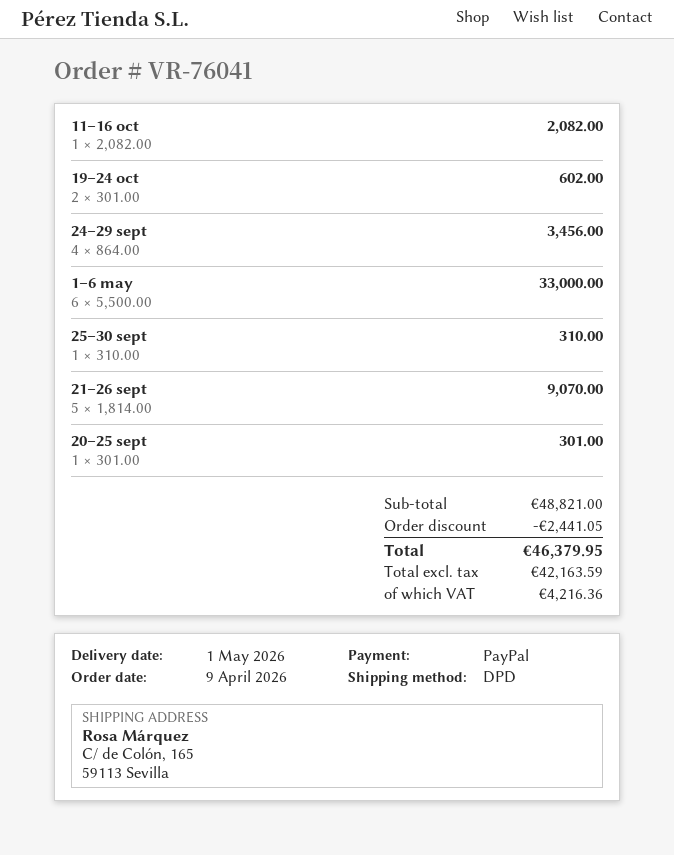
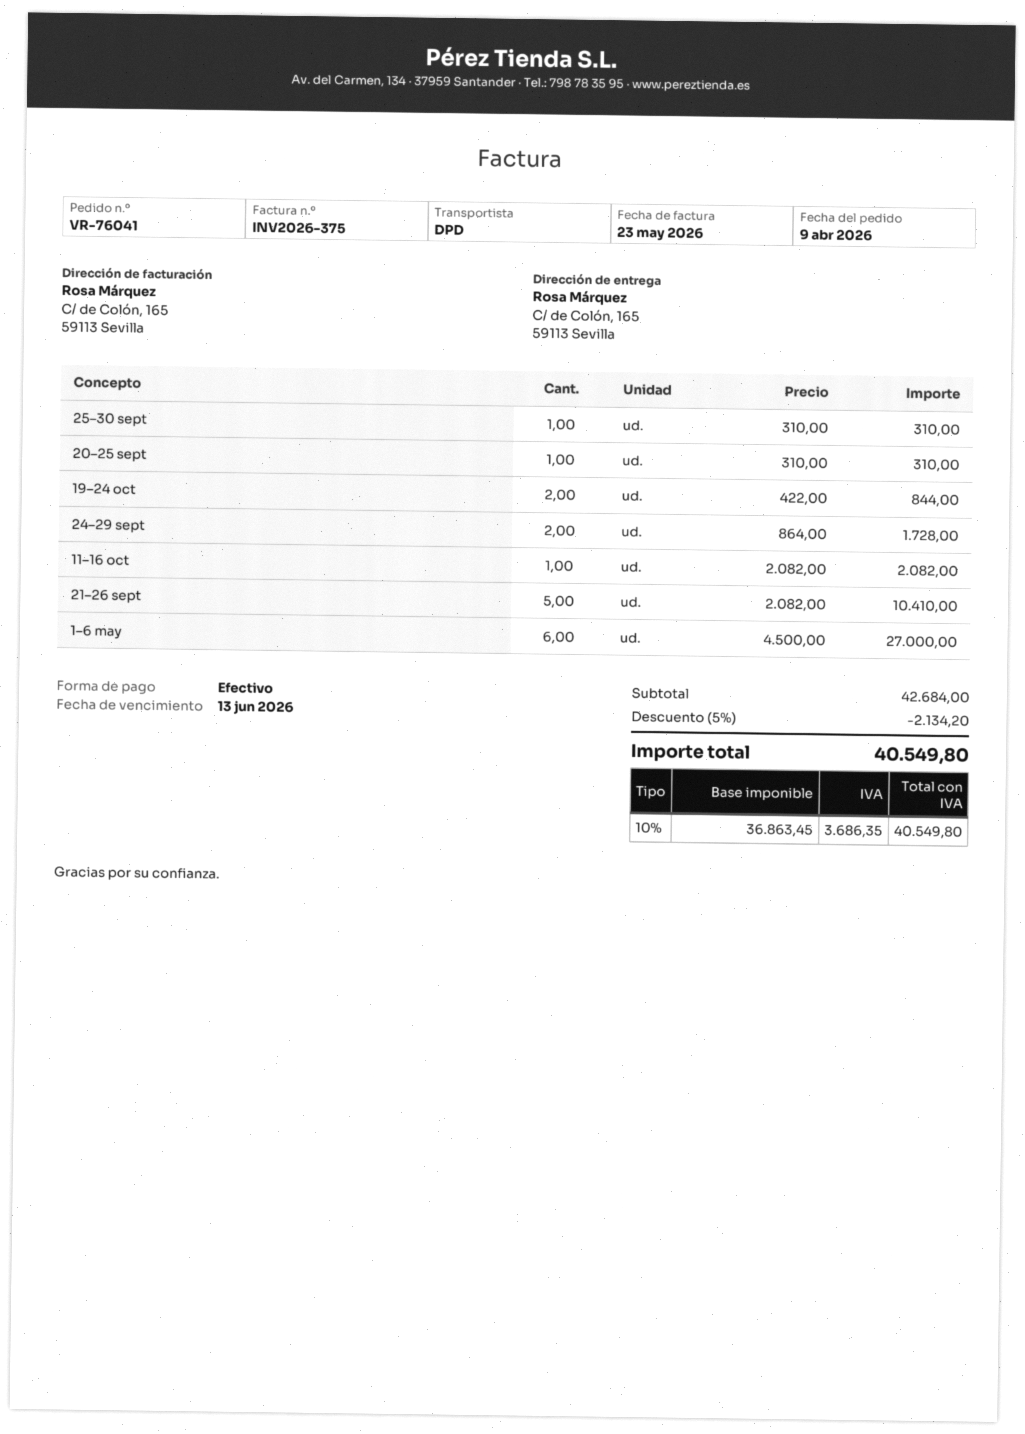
payment method: PayPal -> cash
19–24 oct: 2 x 301.00 = 602.00 -> 2 x 422.00 = 844.00
24–29 sept: 4 x 864.00 = 3456.00 -> 2 x 864.00 = 1728.00
1–6 may: 6 x 5500.00 = 33000.00 -> 6 x 4500.00 = 27000.00
21–26 sept: 5 x 1814.00 = 9070.00 -> 5 x 2082.00 = 10410.00
20–25 sept: 1 x 301.00 = 301.00 -> 1 x 310.00 = 310.00
subtotal: 48821.00 -> 42684.00
discount: 2441.05 -> 2134.20
net: 42163.59 -> 36863.45
tax: 4216.36 -> 3686.35
total: 46379.95 -> 40549.80

